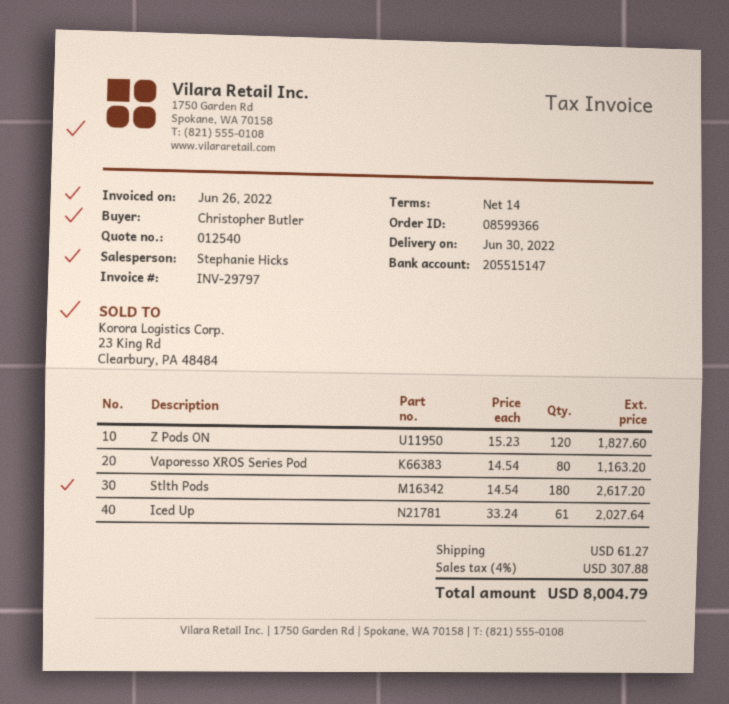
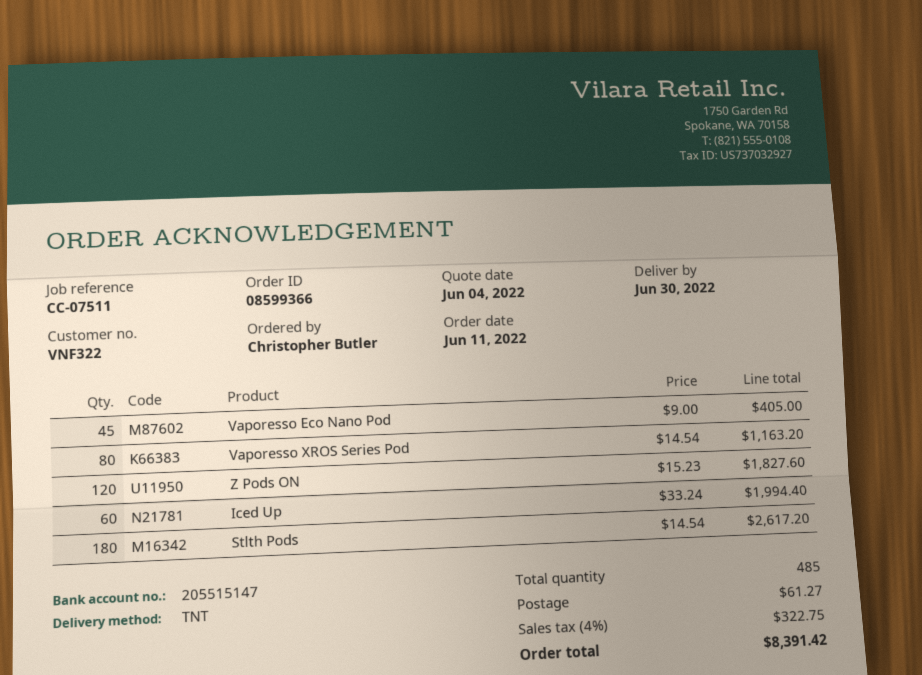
Iced Up: 61 x 33.24 = 2027.64 -> 60 x 33.24 = 1994.40
Vaporesso Eco Nano Pod: none -> 45 x 9.00 = 405.00
tax: 4% = 307.88 -> 4% = 322.75
total: 8004.79 -> 8391.42

